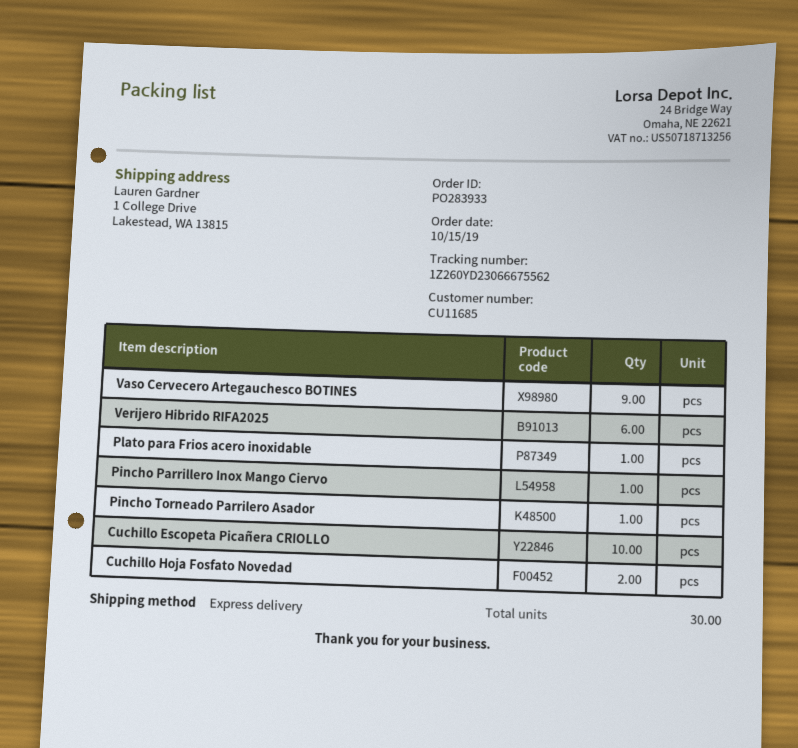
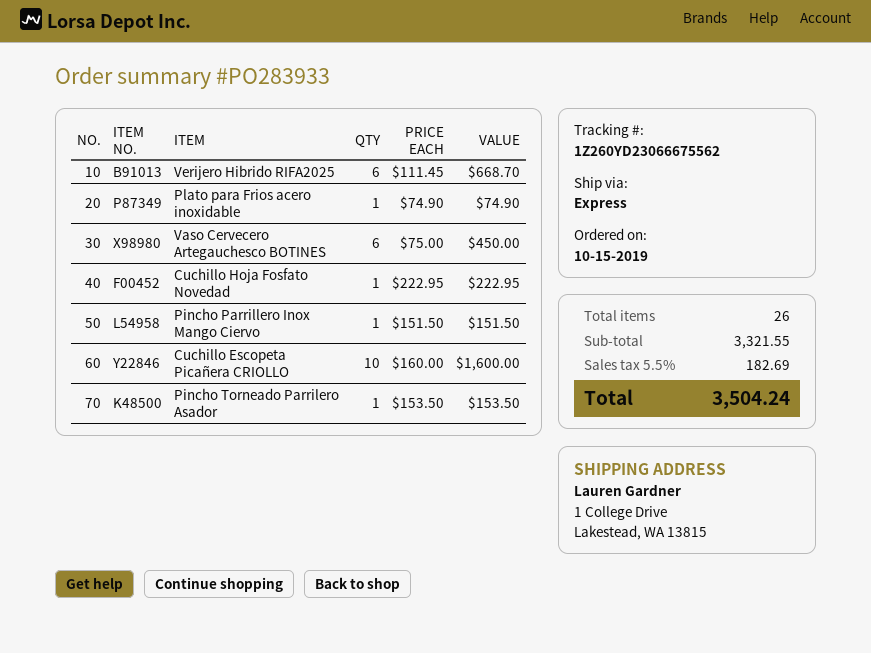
Vaso Cervecero Artegauchesco BOTINES: 9 -> 6
Cuchillo Hoja Fosfato Novedad: 2 -> 1
total quantity: 30 -> 26

